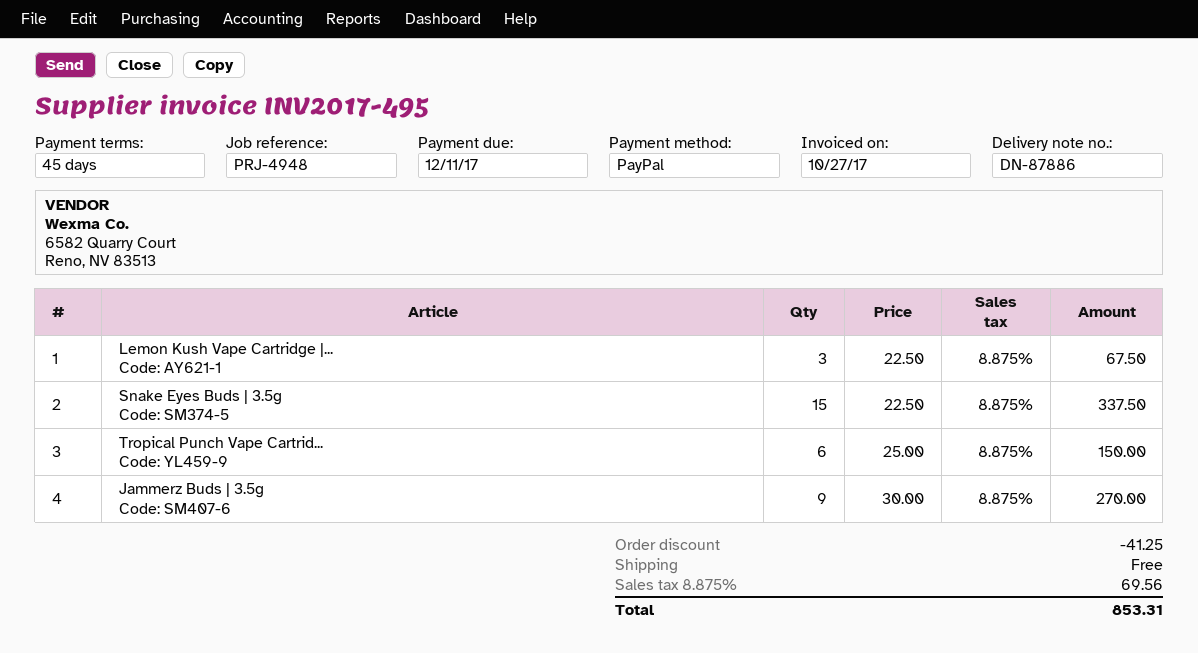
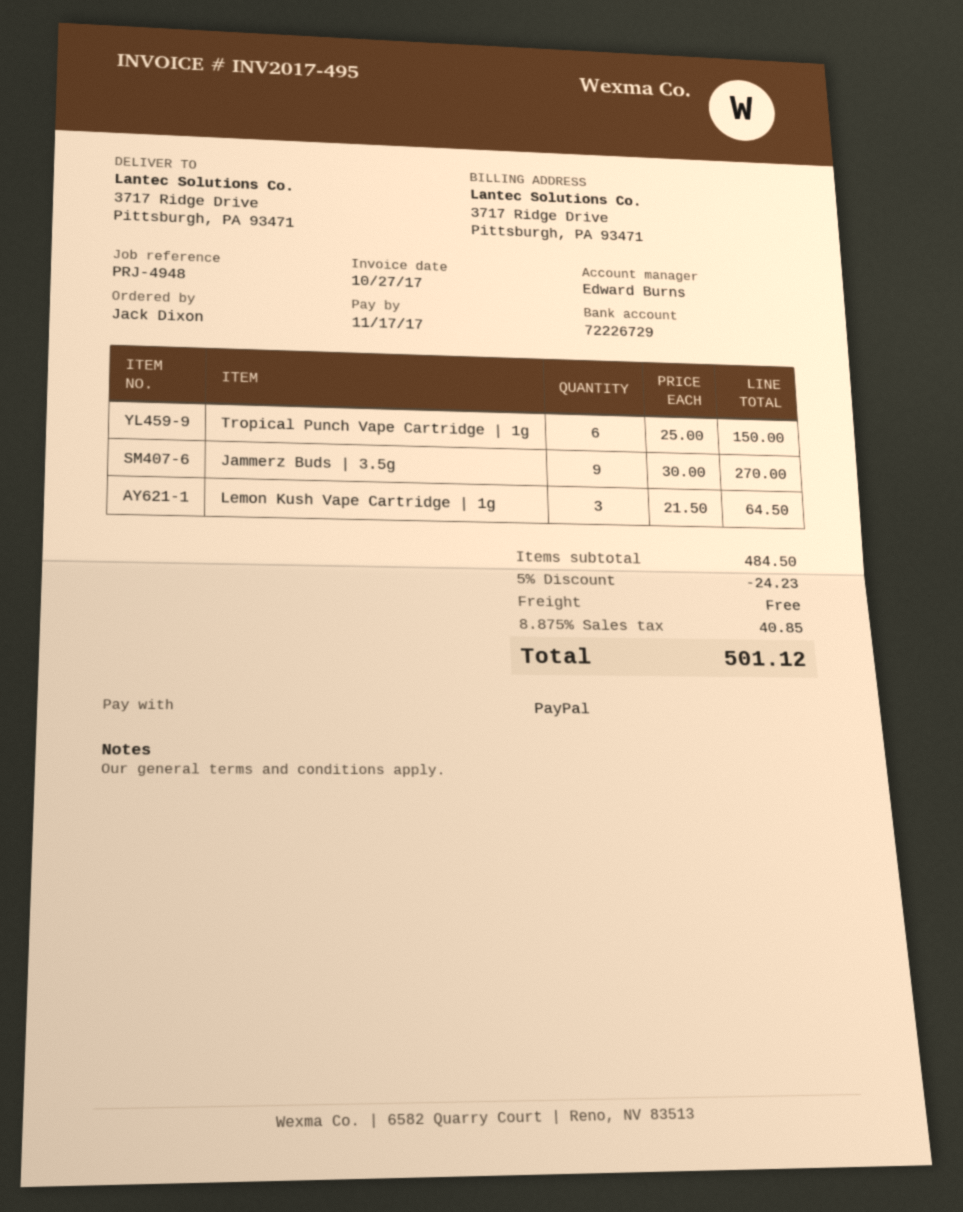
due date: 2017-12-11 -> 2017-11-17
Lemon Kush Vape Cartridge |...: 3 x 22.50 = 67.50 -> 3 x 21.50 = 64.50
Snake Eyes Buds | 3.5g: 15 x 22.50 = 337.50 -> none
discount: 41.25 -> 24.23
tax: 8.875% = 69.56 -> 8.875% = 40.85
total: 853.31 -> 501.12

